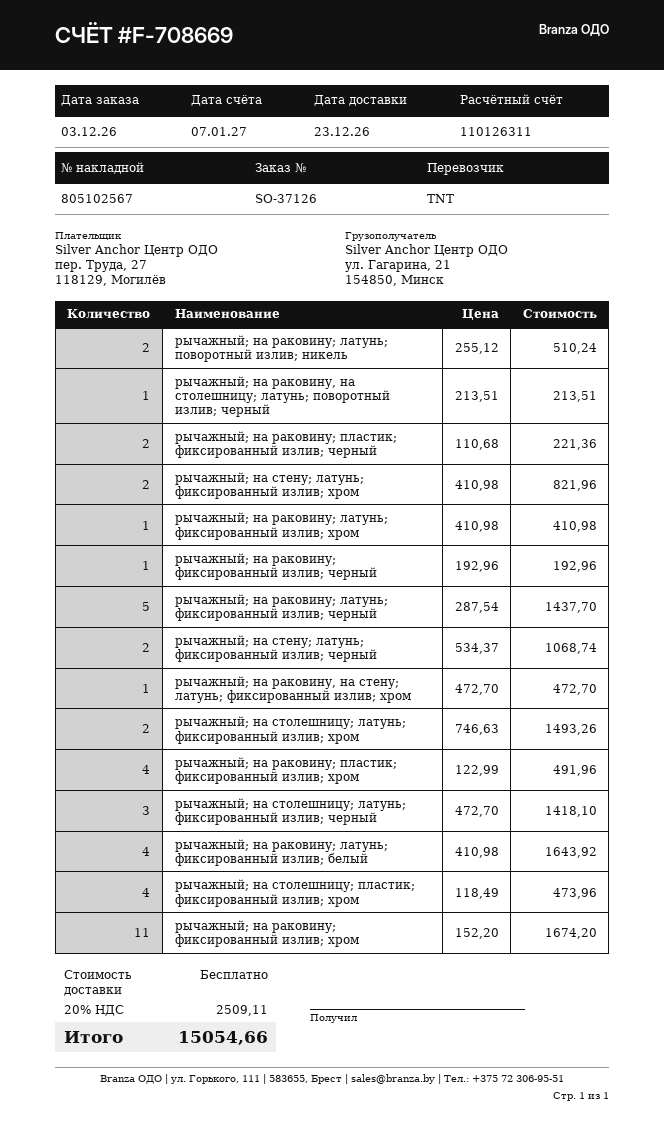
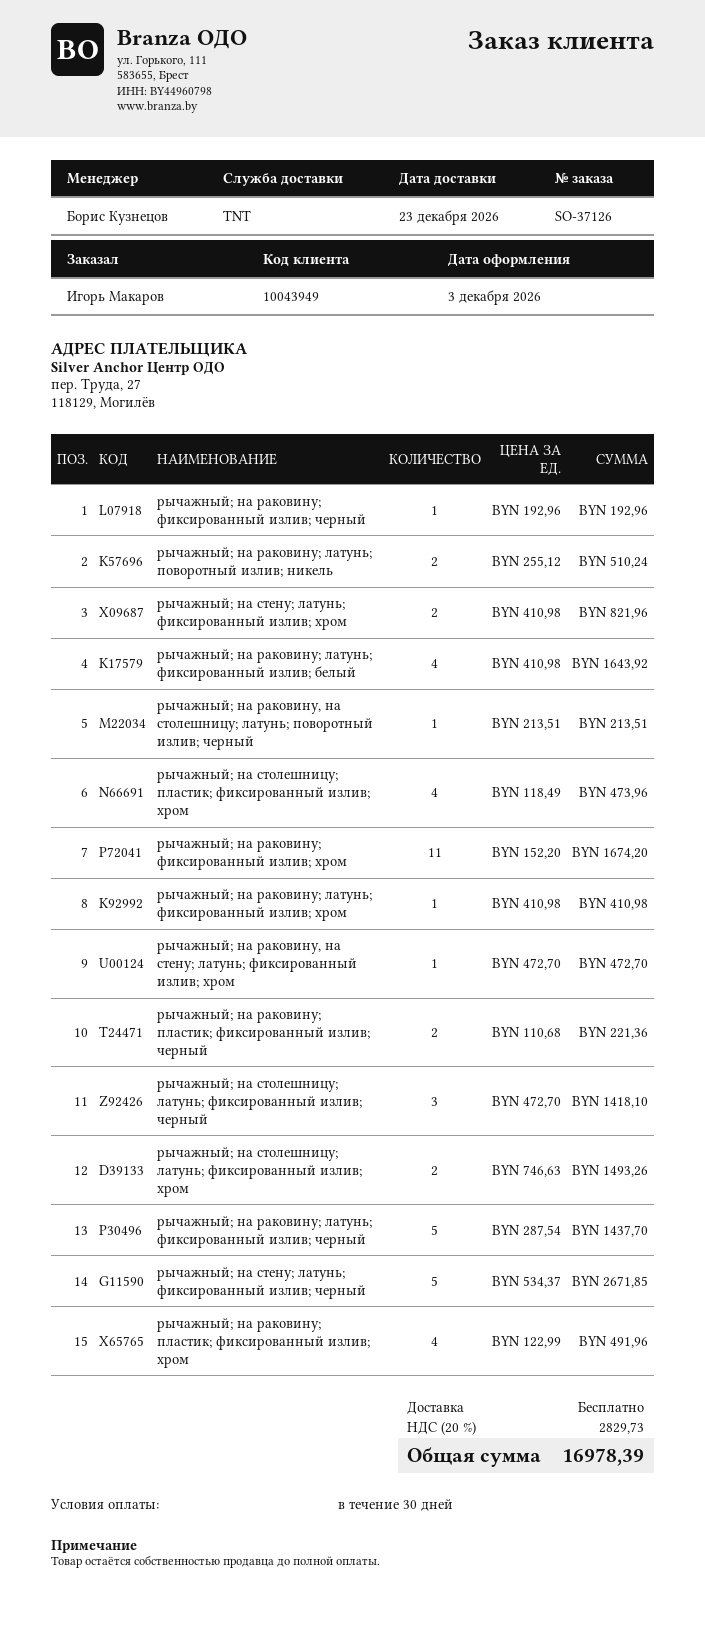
рычажный; на стену; латунь; фиксированный излив; черный: 2 x 534.37 = 1068.74 -> 5 x 534.37 = 2671.85
tax: 20% = 2509.11 -> 20% = 2829.73
total: 15054.66 -> 16978.39

